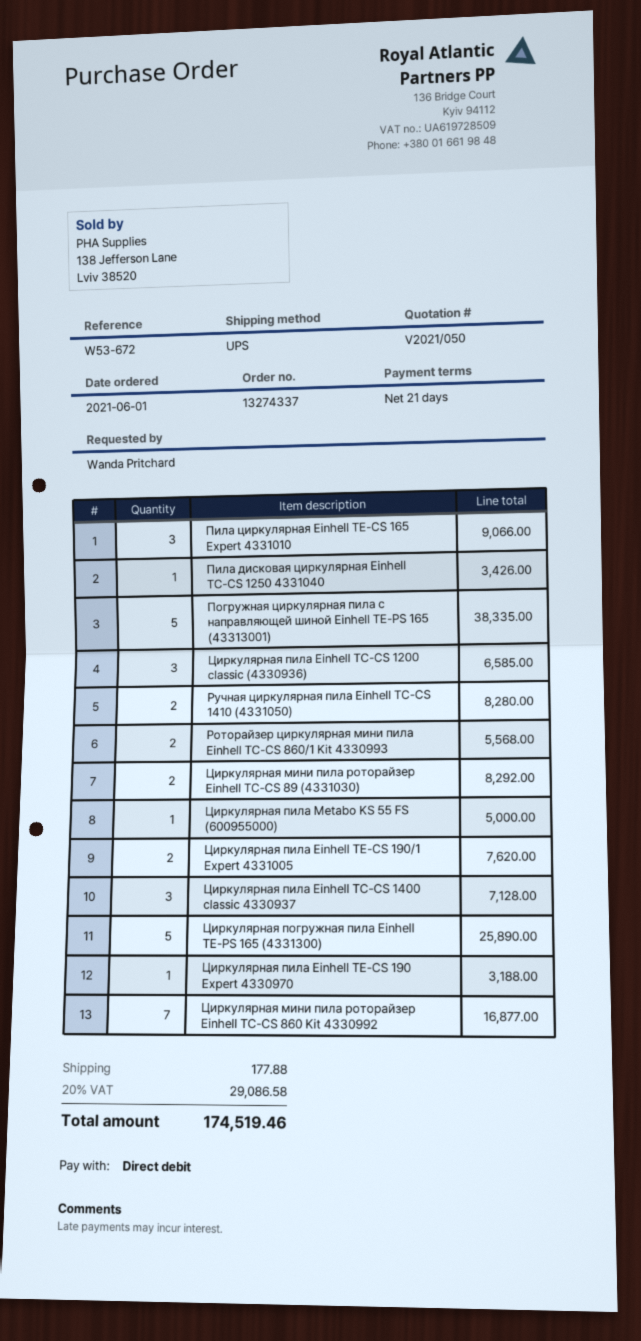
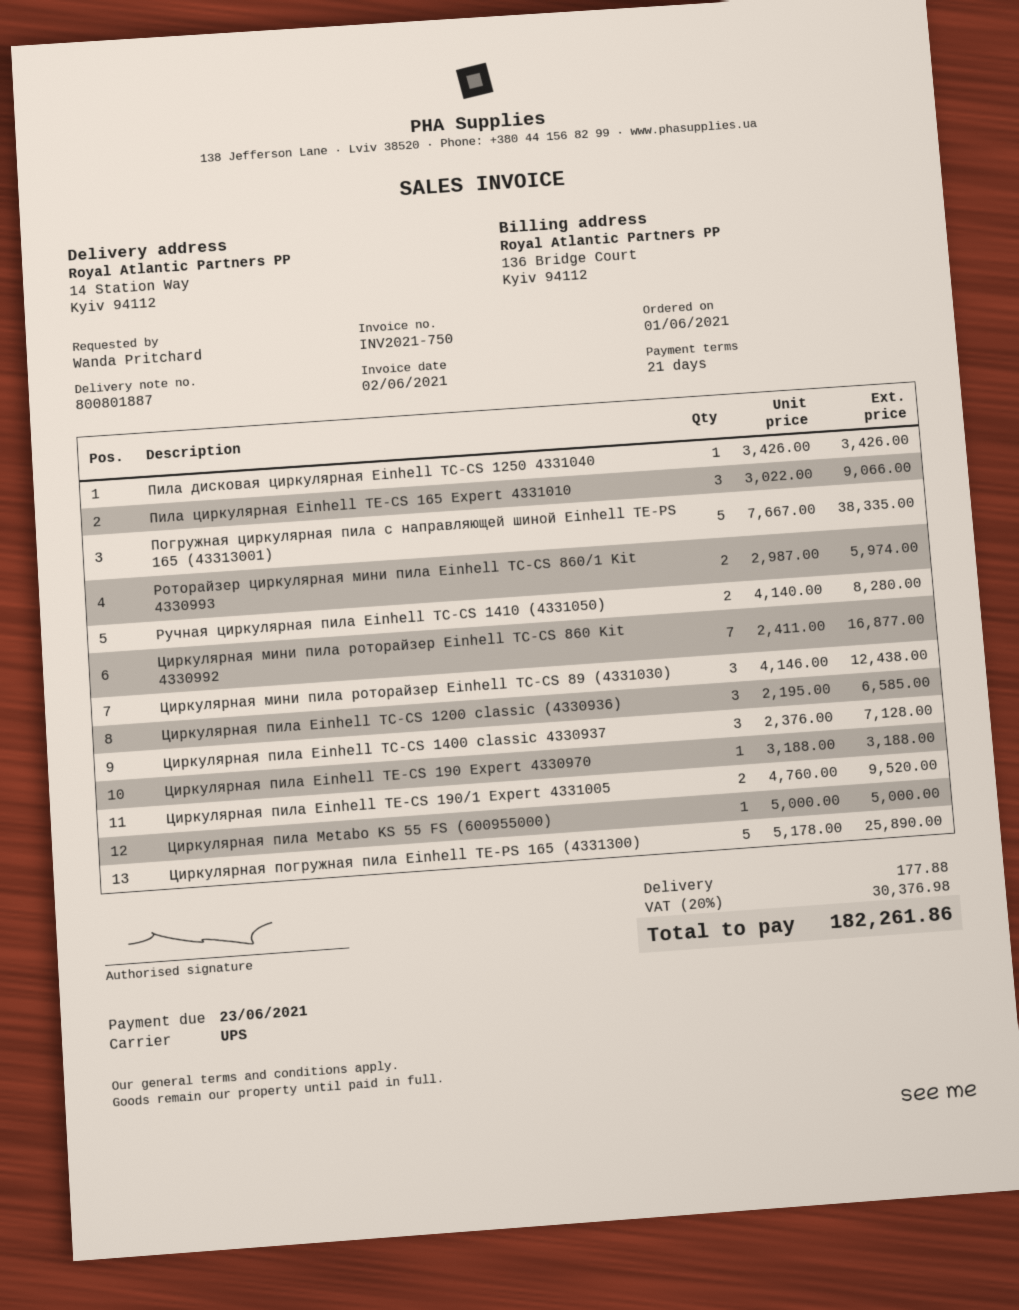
Роторайзер циркулярная мини пила Einhell TC-CS 860/1 Kit 4330993: 2 for 5568.00 -> 2 for 5974.00
Циркулярная мини пила роторайзер Einhell TC-CS 89 (4331030): 2 for 8292.00 -> 3 for 12438.00
Циркулярная пила Einhell TE-CS 190/1 Expert 4331005: 2 for 7620.00 -> 2 for 9520.00
tax: 20% = 29086.58 -> 20% = 30376.98
total: 174519.46 -> 182261.86

